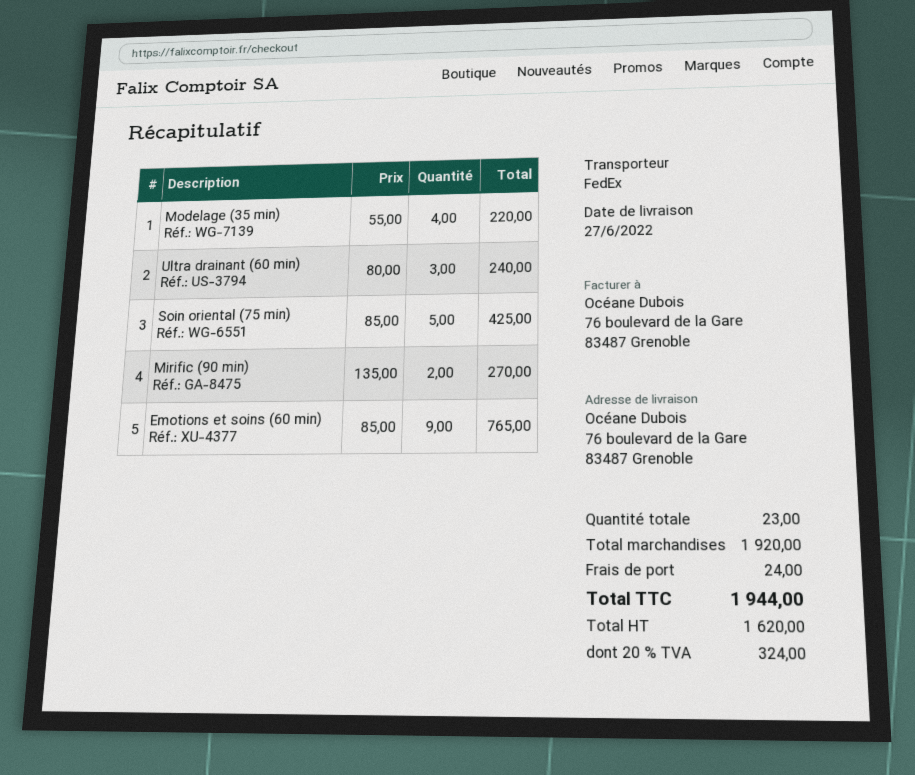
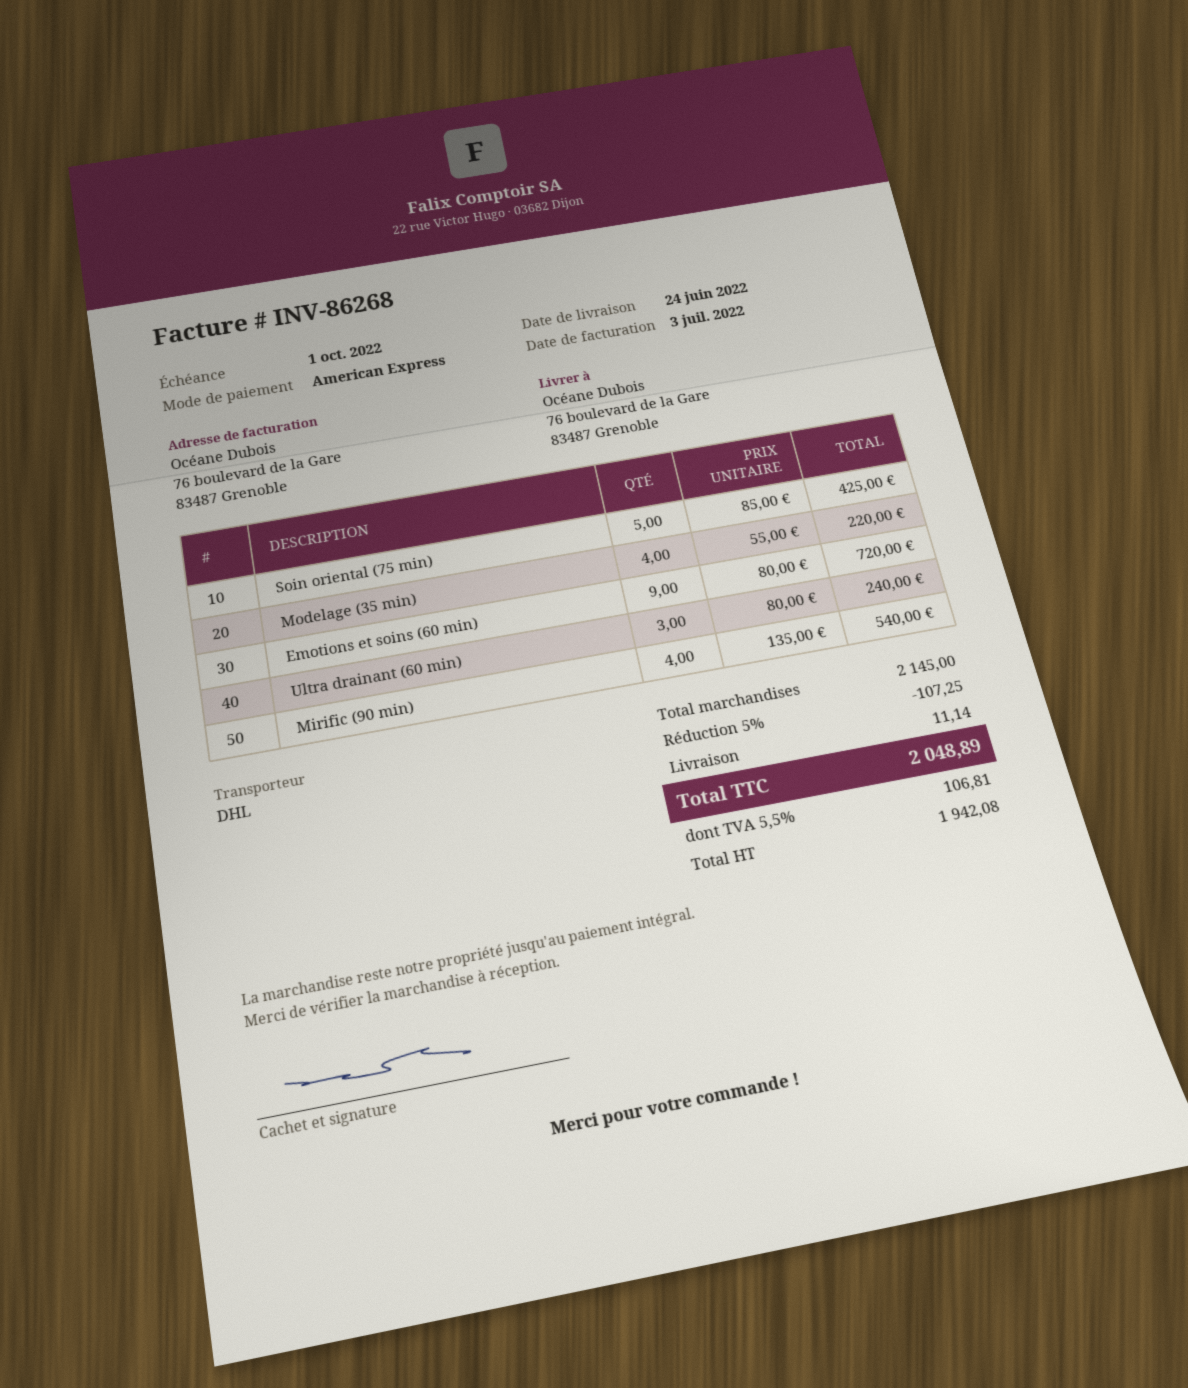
delivery date: 2022-06-27 -> 2022-06-24
shipping method: FedEx -> DHL
Mirific (90 min): 2 x 135.00 = 270.00 -> 4 x 135.00 = 540.00
Emotions et soins (60 min): 9 x 85.00 = 765.00 -> 9 x 80.00 = 720.00
subtotal: 1920.00 -> 2145.00
discount: none -> 5% = 107.25
shipping: 24.00 -> 11.14
net: 1620.00 -> 1942.08
tax: 20% = 324.00 -> 5.5% = 106.81
total: 1944.00 -> 2048.89

